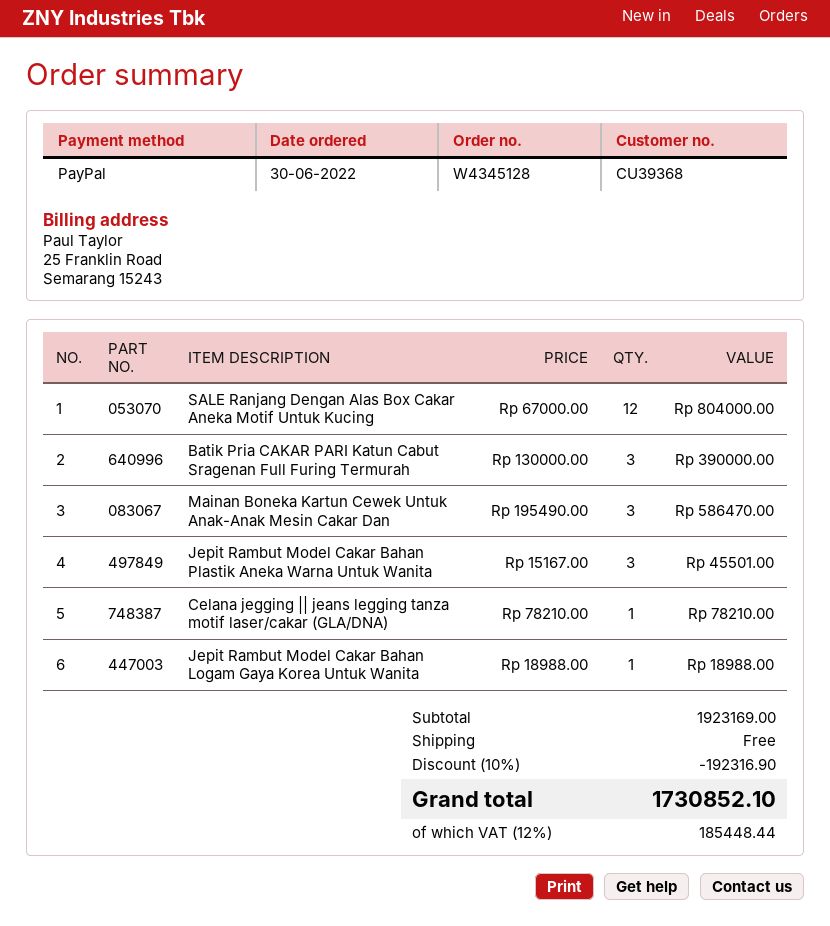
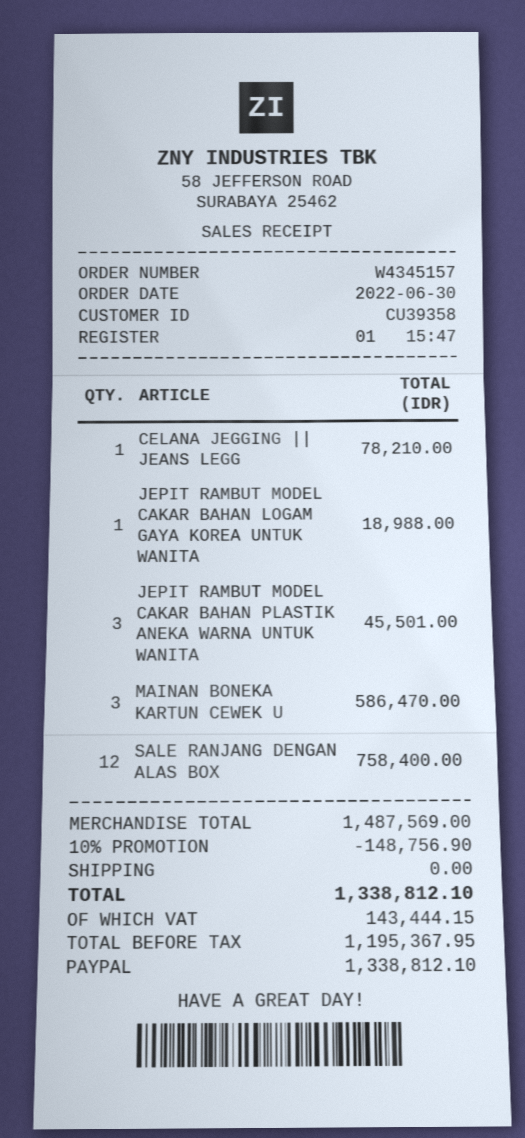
order number: W4345128 -> W4345157
customer number: CU39368 -> CU39358
SALE Ranjang Dengan Alas Box Cakar Aneka Motif Untuk Kucing: 12 for 804000.00 -> 12 for 758400.00
Batik Pria CAKAR PARI Katun Cabut Sragenan Full Furing Termurah: 3 for 390000.00 -> none
subtotal: 1923169.00 -> 1487569.00
discount: 10% = 192316.90 -> 10% = 148756.90
tax: 185448.44 -> 143444.15
total: 1730852.10 -> 1338812.10

